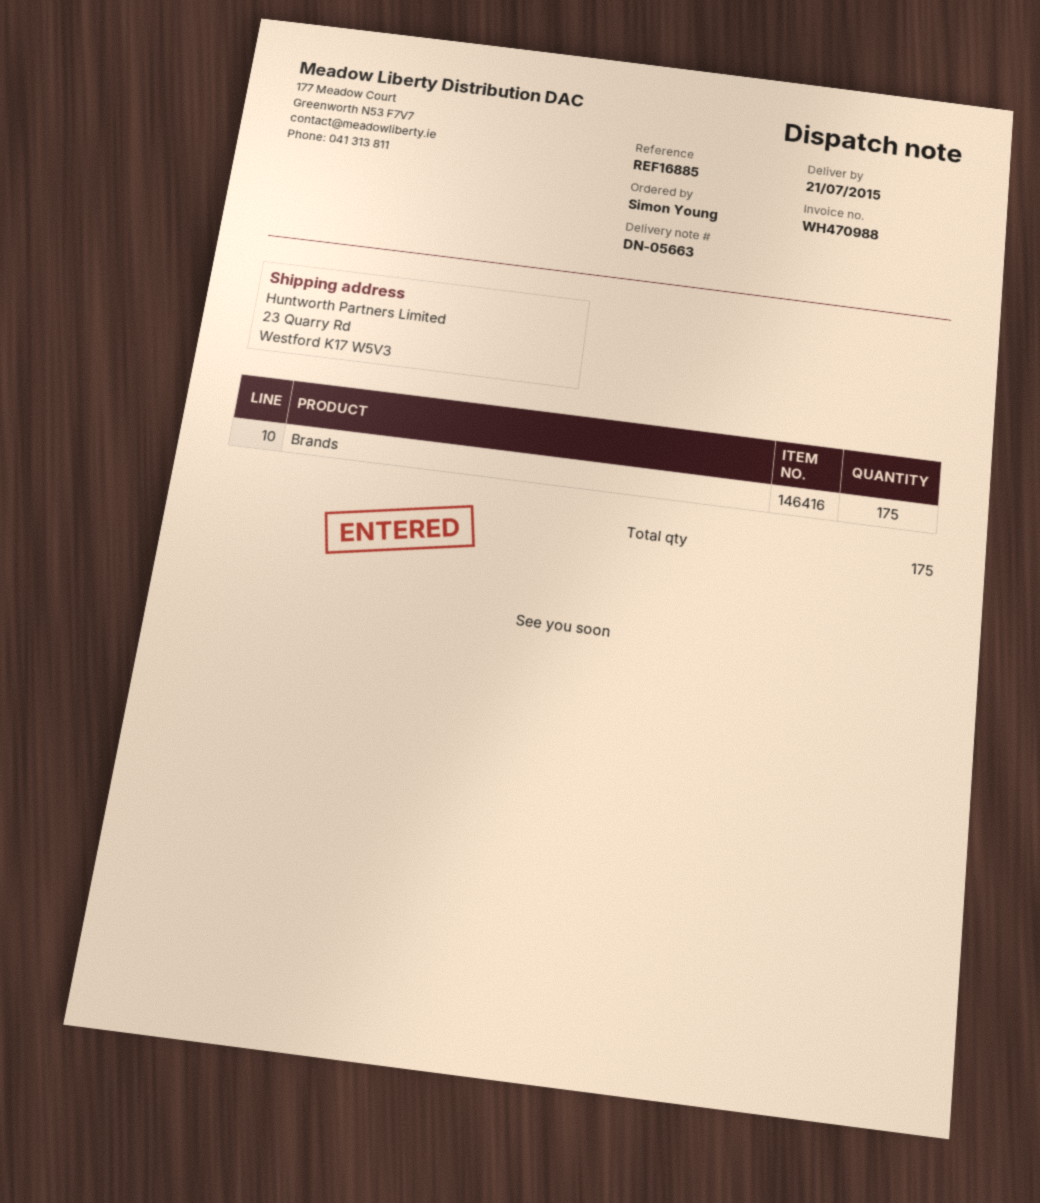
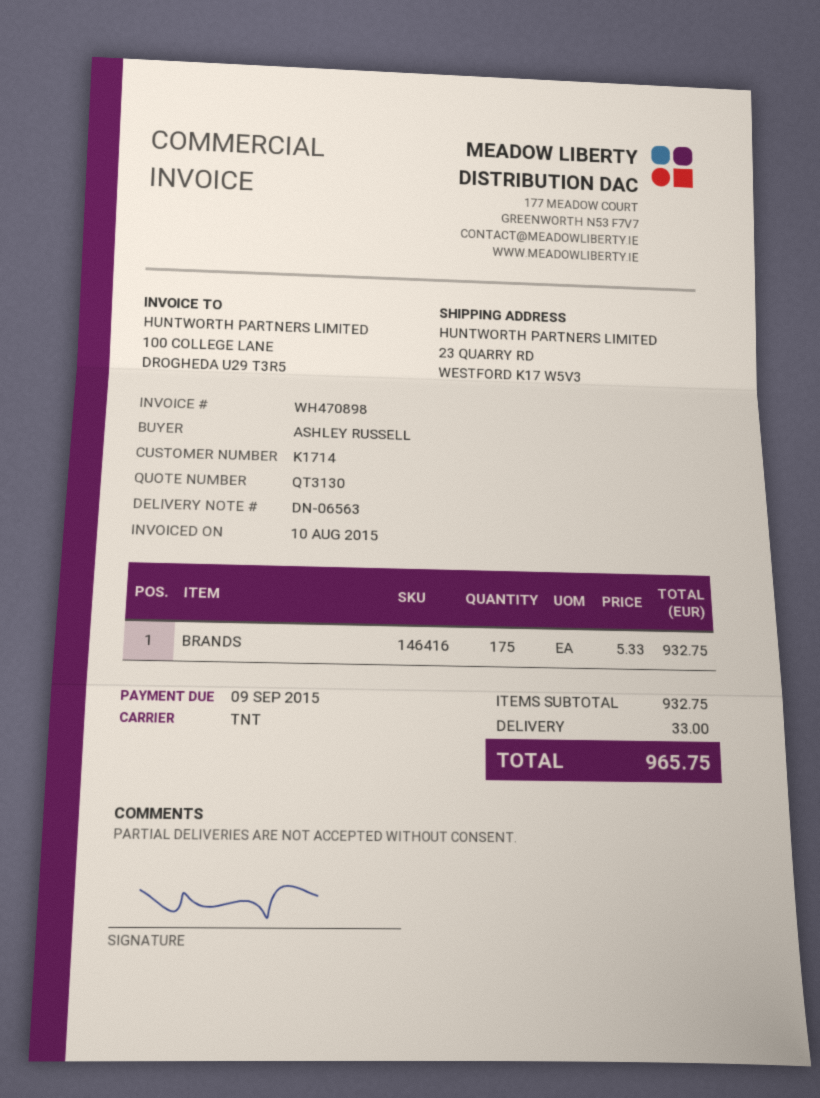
delivery note number: DN-05663 -> DN-06563
invoice number: WH470988 -> WH470898
ordered by: Simon Young -> ASHLEY RUSSELL

